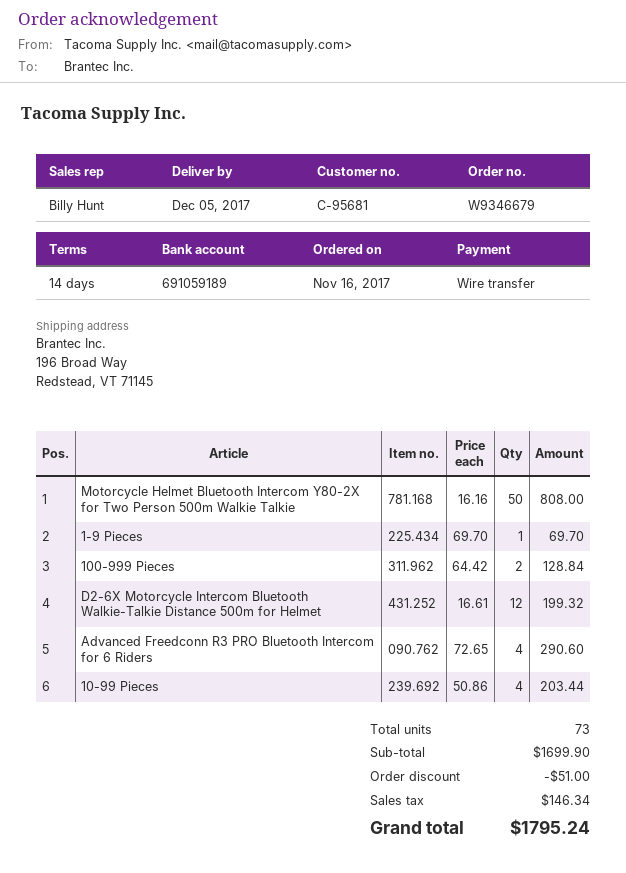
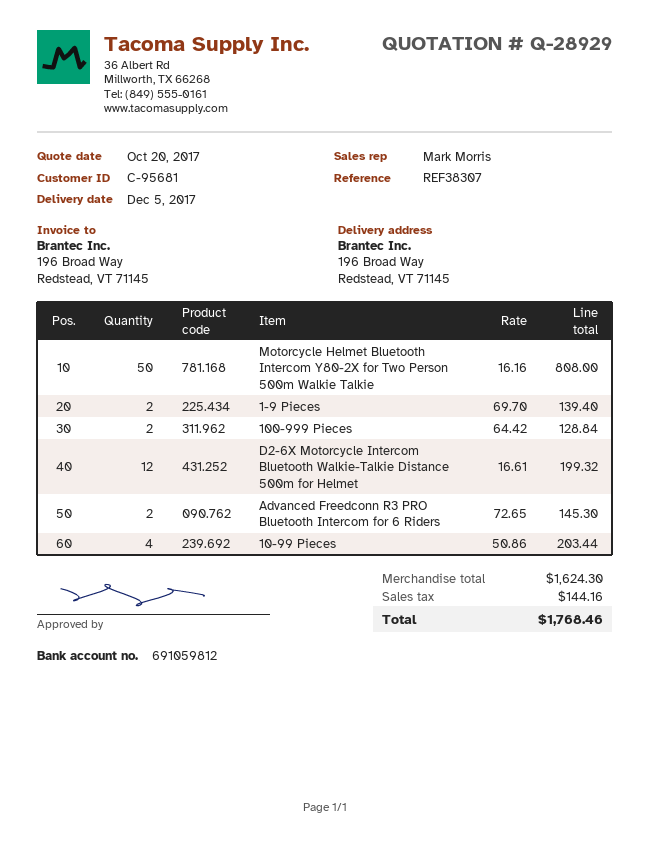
sales rep: Billy Hunt -> Mark Morris
bank account: 691059189 -> 691059812
1-9 Pieces: 1 x 69.70 = 69.70 -> 2 x 69.70 = 139.40
Advanced Freedconn R3 PRO Bluetooth Intercom for 6 Riders: 4 x 72.65 = 290.60 -> 2 x 72.65 = 145.30
subtotal: 1699.90 -> 1624.30
discount: 51.00 -> none
tax: 146.34 -> 144.16
total: 1795.24 -> 1768.46

